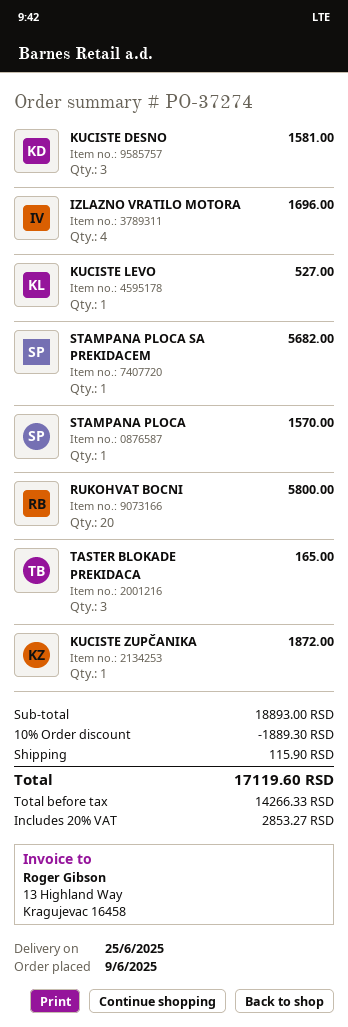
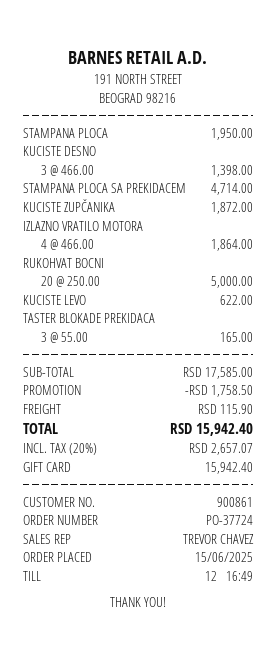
order number: PO-37274 -> PO-37724
order date: 2025-06-09 -> 2025-06-15
KUCISTE DESNO: 3 for 1581.00 -> 3 for 1398.00
IZLAZNO VRATILO MOTORA: 4 for 1696.00 -> 4 for 1864.00
KUCISTE LEVO: 1 for 527.00 -> 1 for 622.00
STAMPANA PLOCA SA PREKIDACEM: 1 for 5682.00 -> 1 for 4714.00
STAMPANA PLOCA: 1 for 1570.00 -> 1 for 1950.00
RUKOHVAT BOCNI: 20 for 5800.00 -> 20 for 5000.00
subtotal: 18893.00 -> 17585.00
discount: 1889.30 -> 1758.50
tax: 20% = 2853.27 -> 20% = 2657.07
total: 17119.60 -> 15942.40

